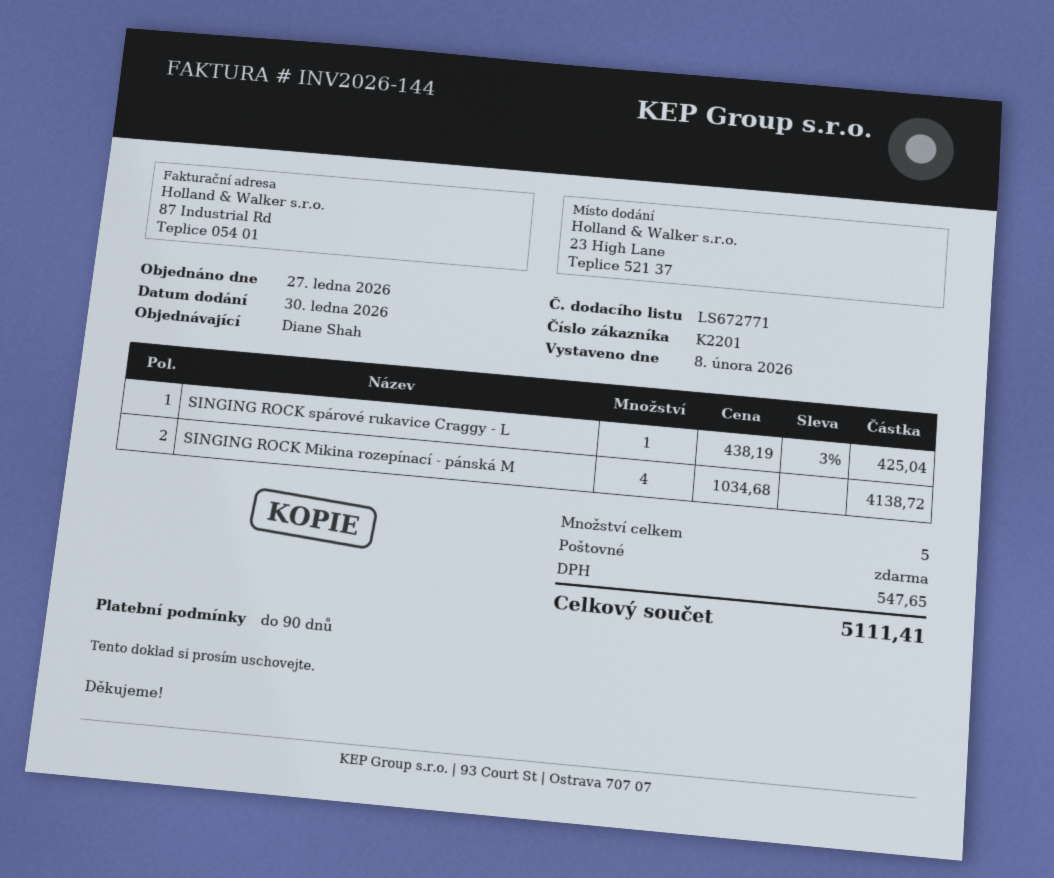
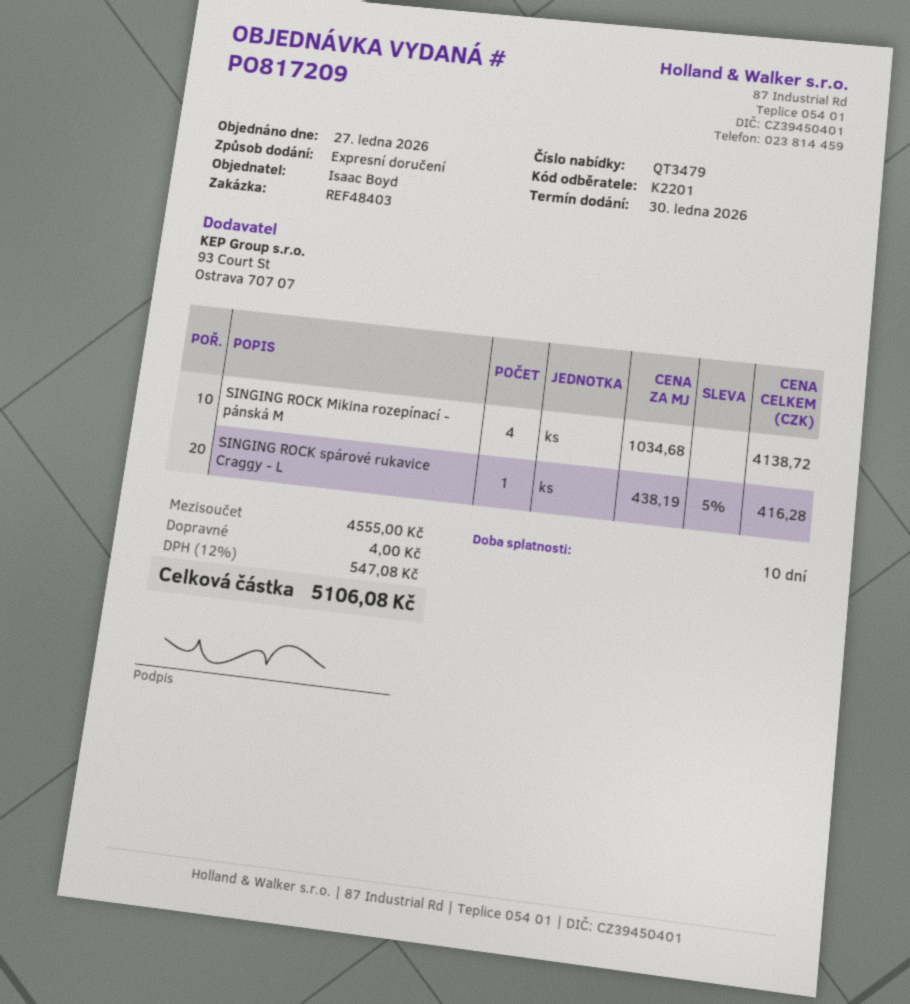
payment terms: 90 days -> 10 days
ordered by: Diane Shah -> Isaac Boyd
SINGING ROCK spárové rukavice Craggy - L: 1 x 438.19 - 3% = 425.04 -> 1 x 438.19 - 5% = 416.28
shipping: 0.00 -> 4.00
tax: 547.65 -> 547.08
total: 5111.41 -> 5106.08

